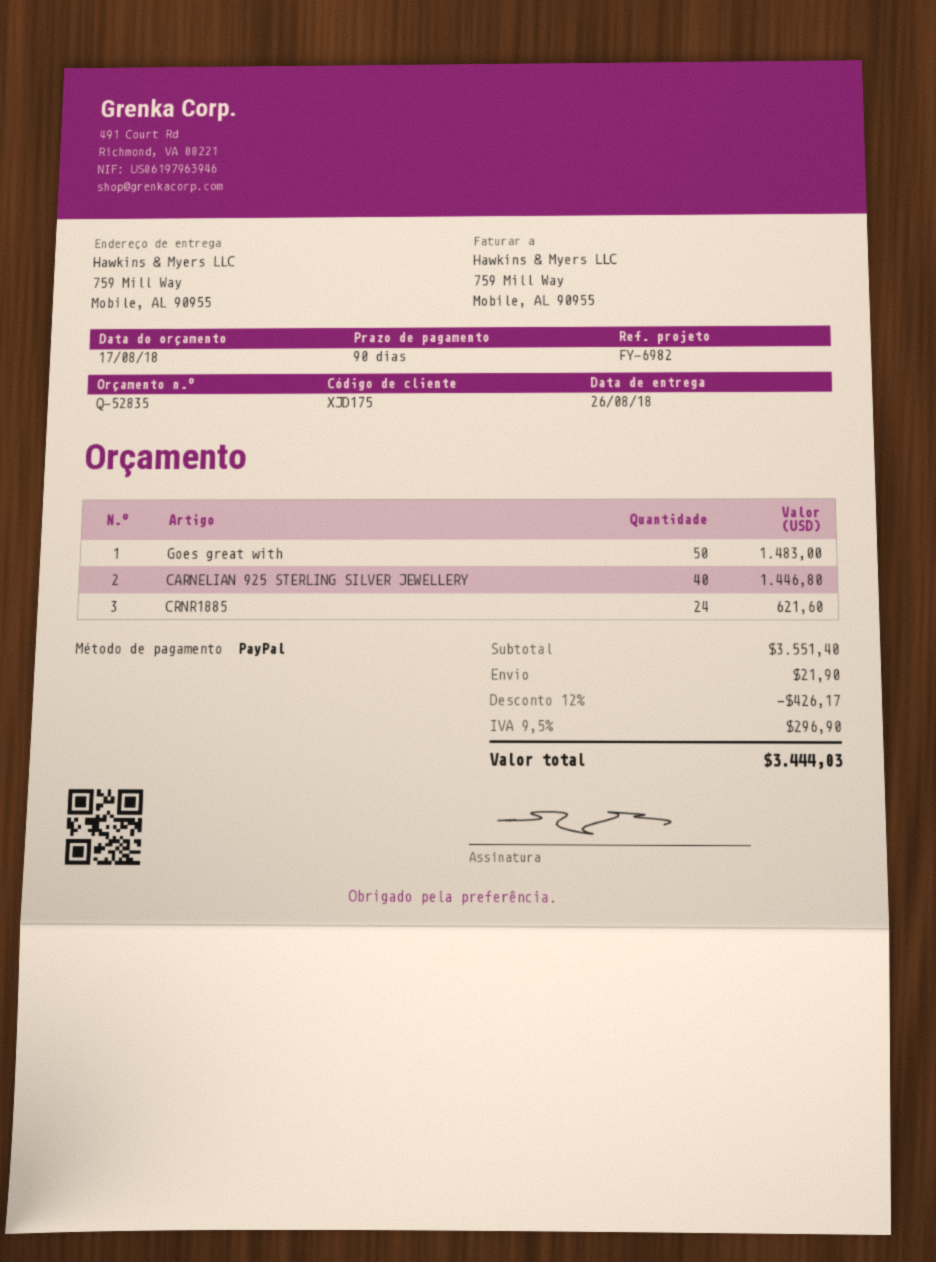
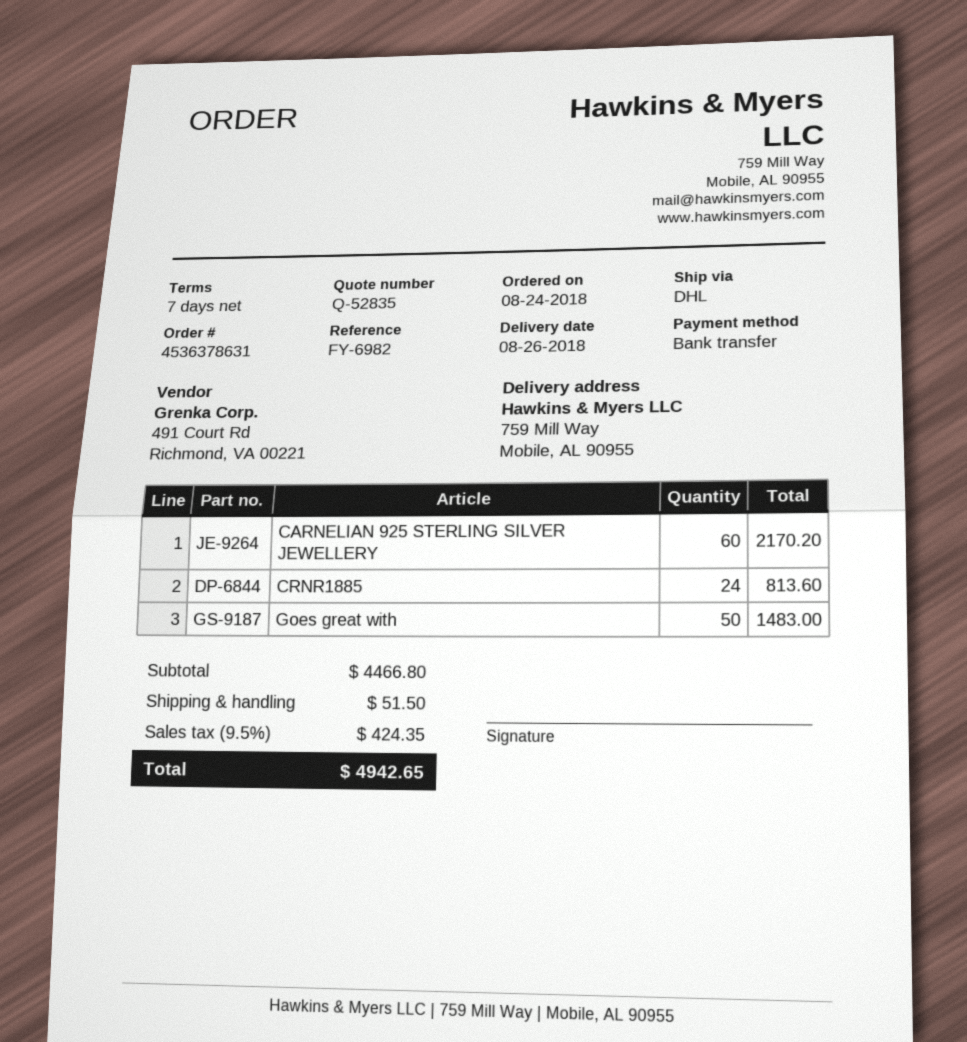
payment terms: 90 days -> 7 days
payment method: PayPal -> bank transfer
CARNELIAN 925 STERLING SILVER JEWELLERY: 40 for 1446.80 -> 60 for 2170.20
CRNR1885: 24 for 621.60 -> 24 for 813.60
subtotal: 3551.40 -> 4466.80
discount: 12% = 426.17 -> none
shipping: 21.90 -> 51.50
tax: 9.5% = 296.90 -> 9.5% = 424.35
total: 3444.03 -> 4942.65

